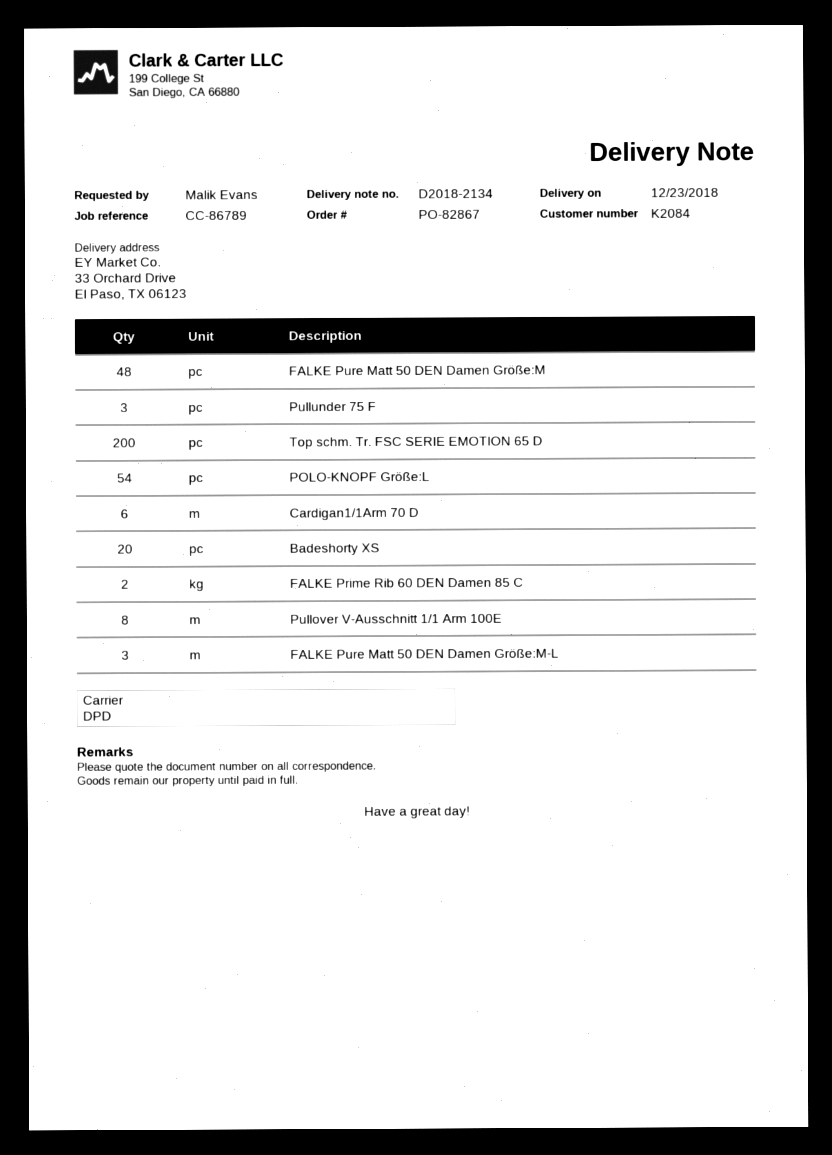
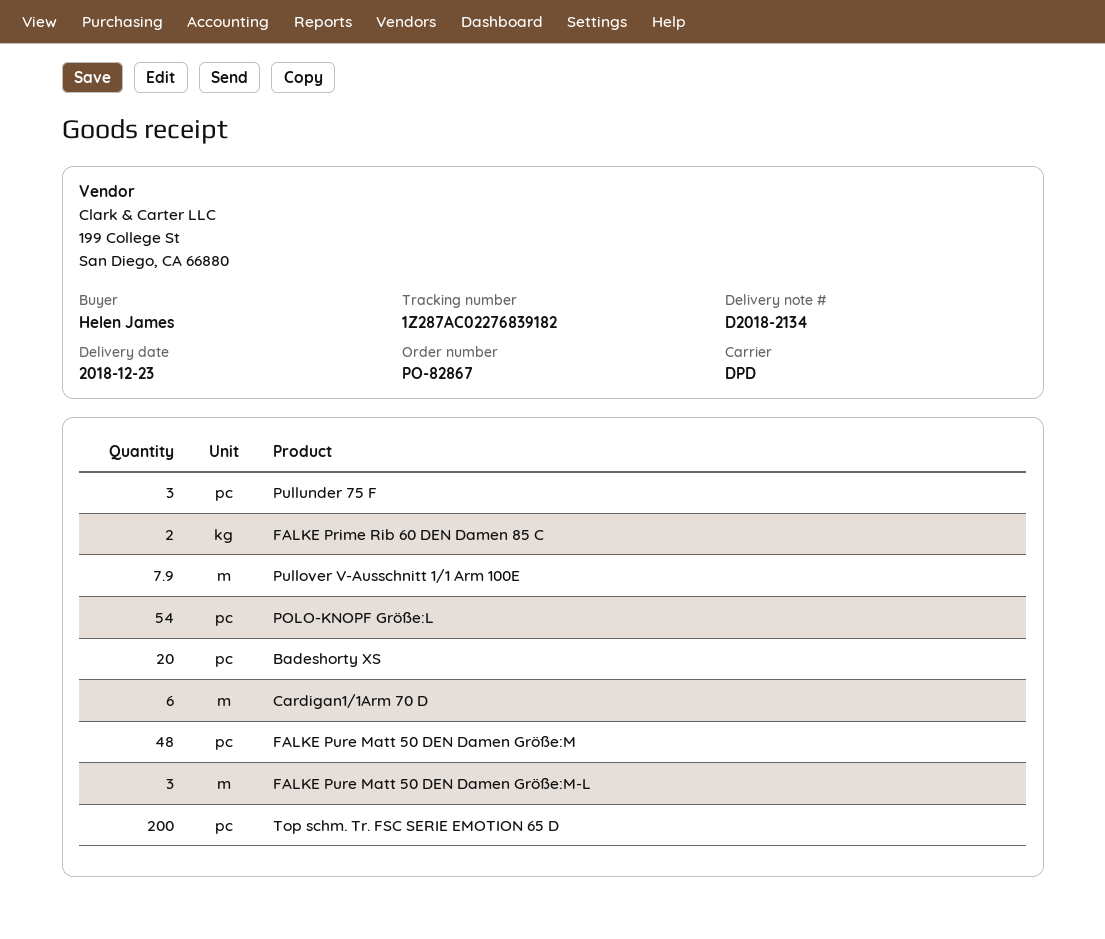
ordered by: Malik Evans -> Helen James
Pullover V-Ausschnitt 1/1 Arm 100E: 8 -> 7.9

